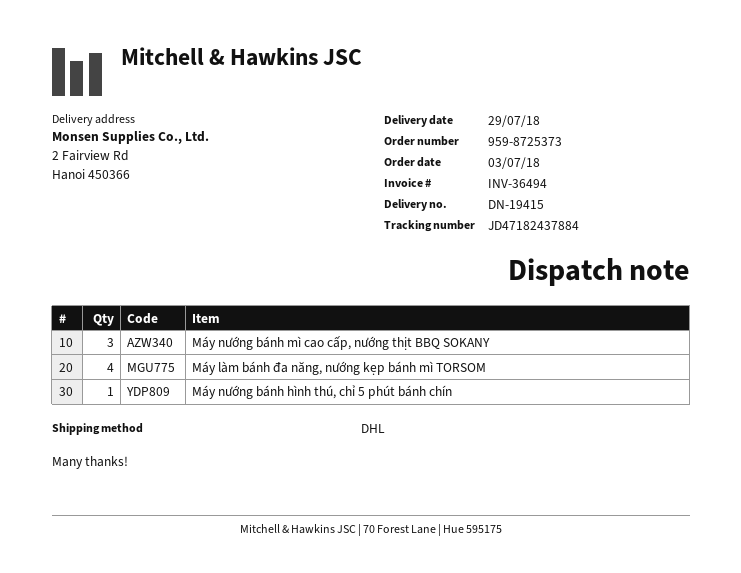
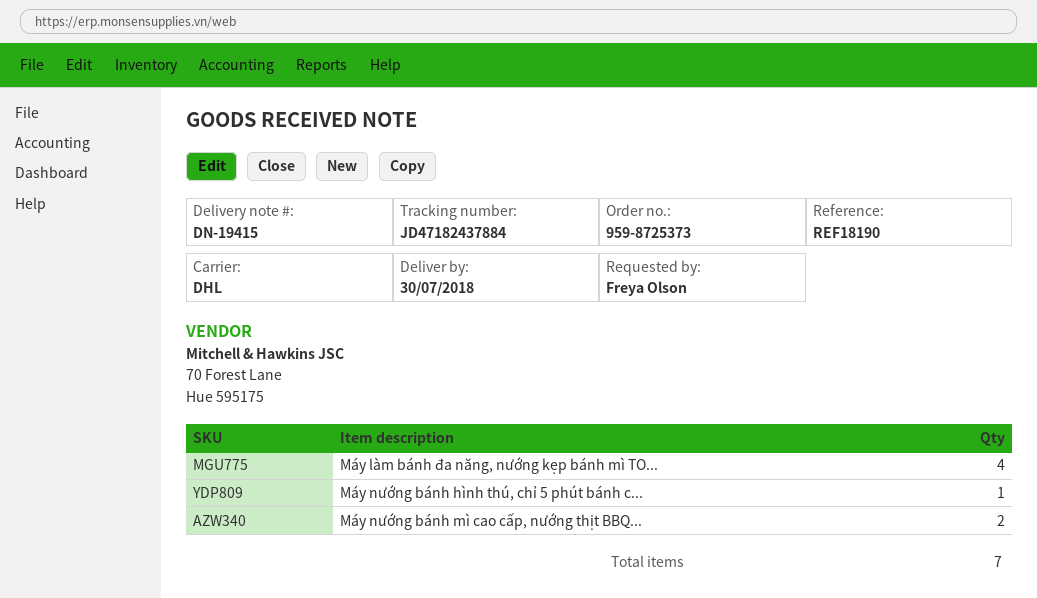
delivery date: 2018-07-29 -> 2018-07-30
Máy nướng bánh mì cao cấp, nướng thịt BBQ SOKANY: 3 -> 2

